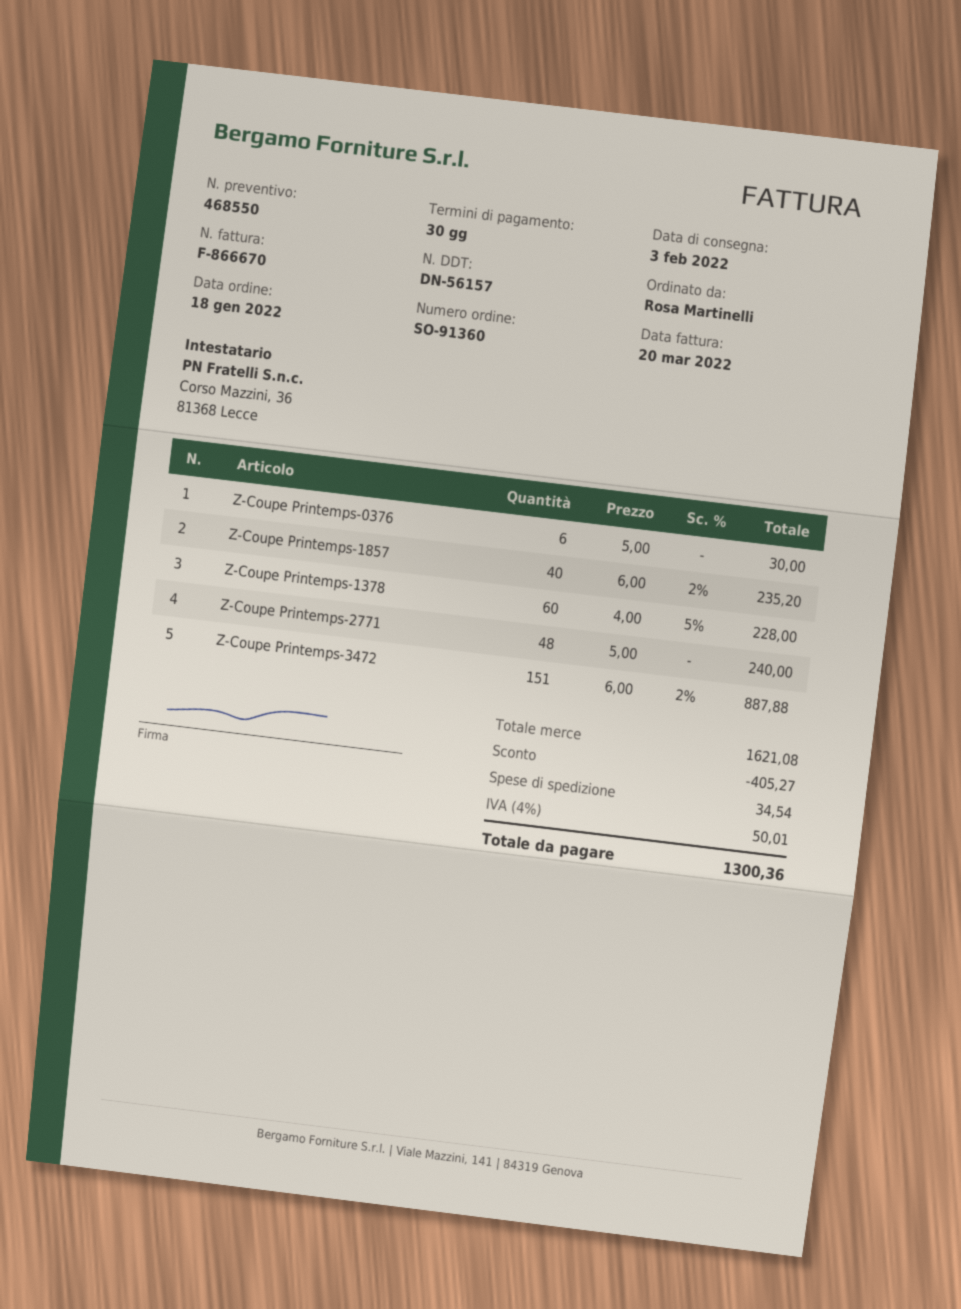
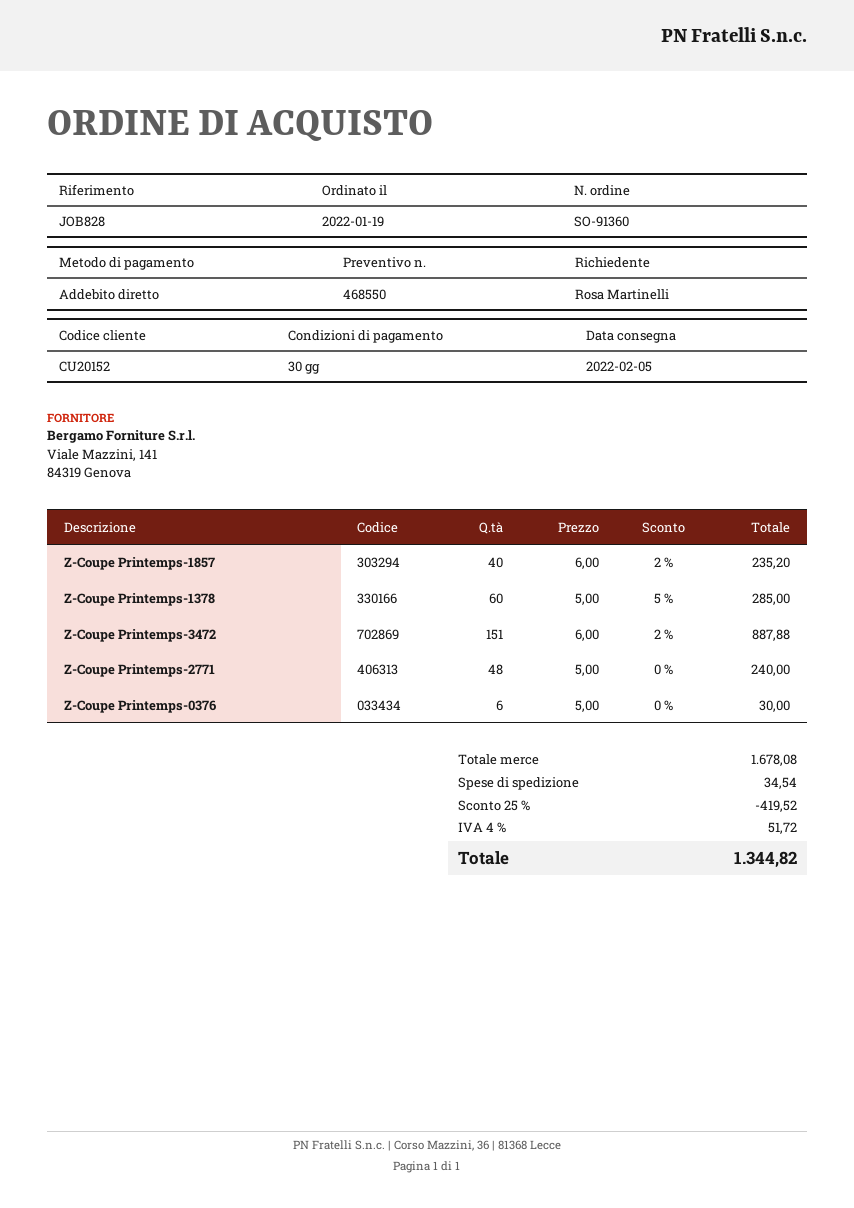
order date: 2022-01-18 -> 2022-01-19
delivery date: 2022-02-03 -> 2022-02-05
Z-Coupe Printemps-1378: 60 x 4.00 - 5% = 228.00 -> 60 x 5.00 - 5% = 285.00
subtotal: 1621.08 -> 1678.08
discount: 405.27 -> 419.52
tax: 4% = 50.01 -> 4% = 51.72
total: 1300.36 -> 1344.82

